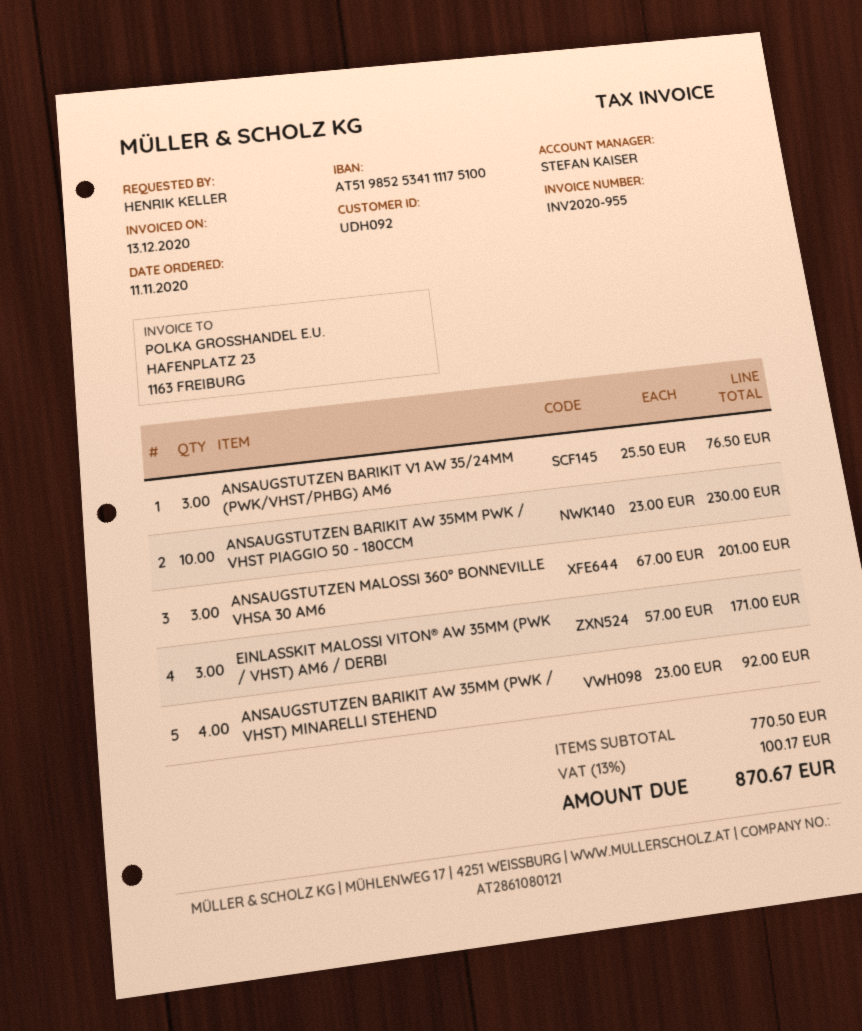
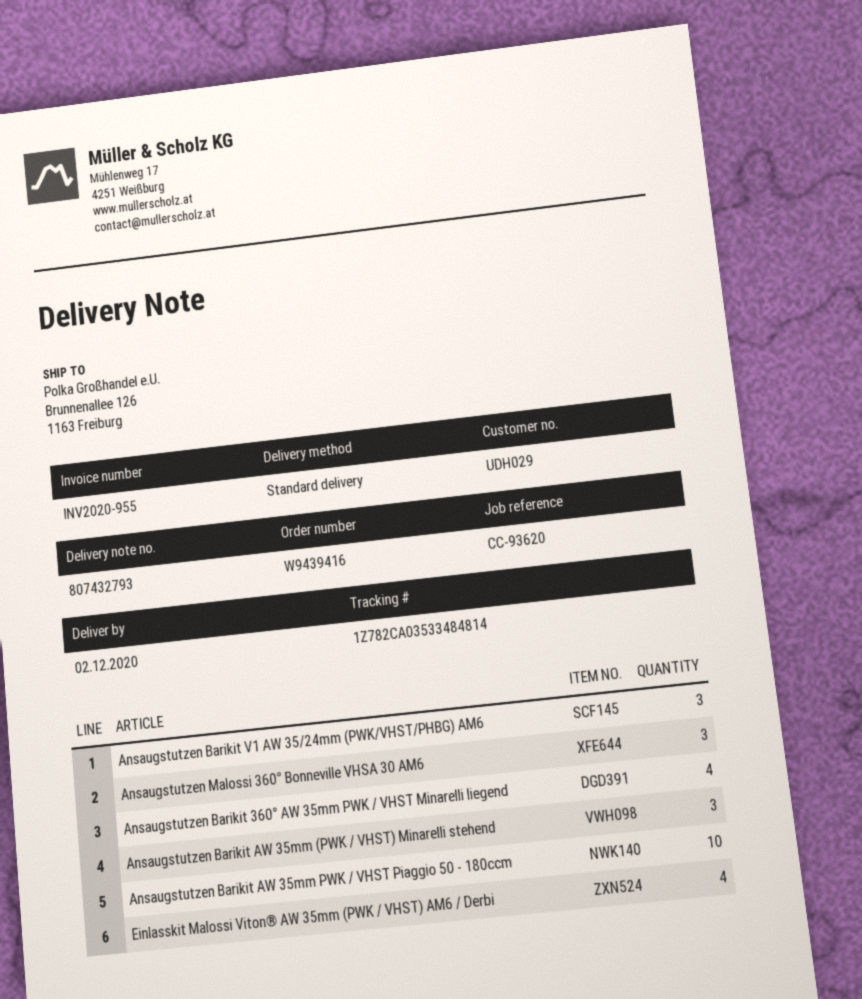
customer number: UDH092 -> UDH029
EINLASSKIT MALOSSI VITON® AW 35MM (PWK / VHST) AM6 / DERBI: 3 -> 4
ANSAUGSTUTZEN BARIKIT AW 35MM (PWK / VHST) MINARELLI STEHEND: 4 -> 3
Ansaugstutzen Barikit 360° AW 35mm PWK / VHST Minarelli liegend: none -> 4

